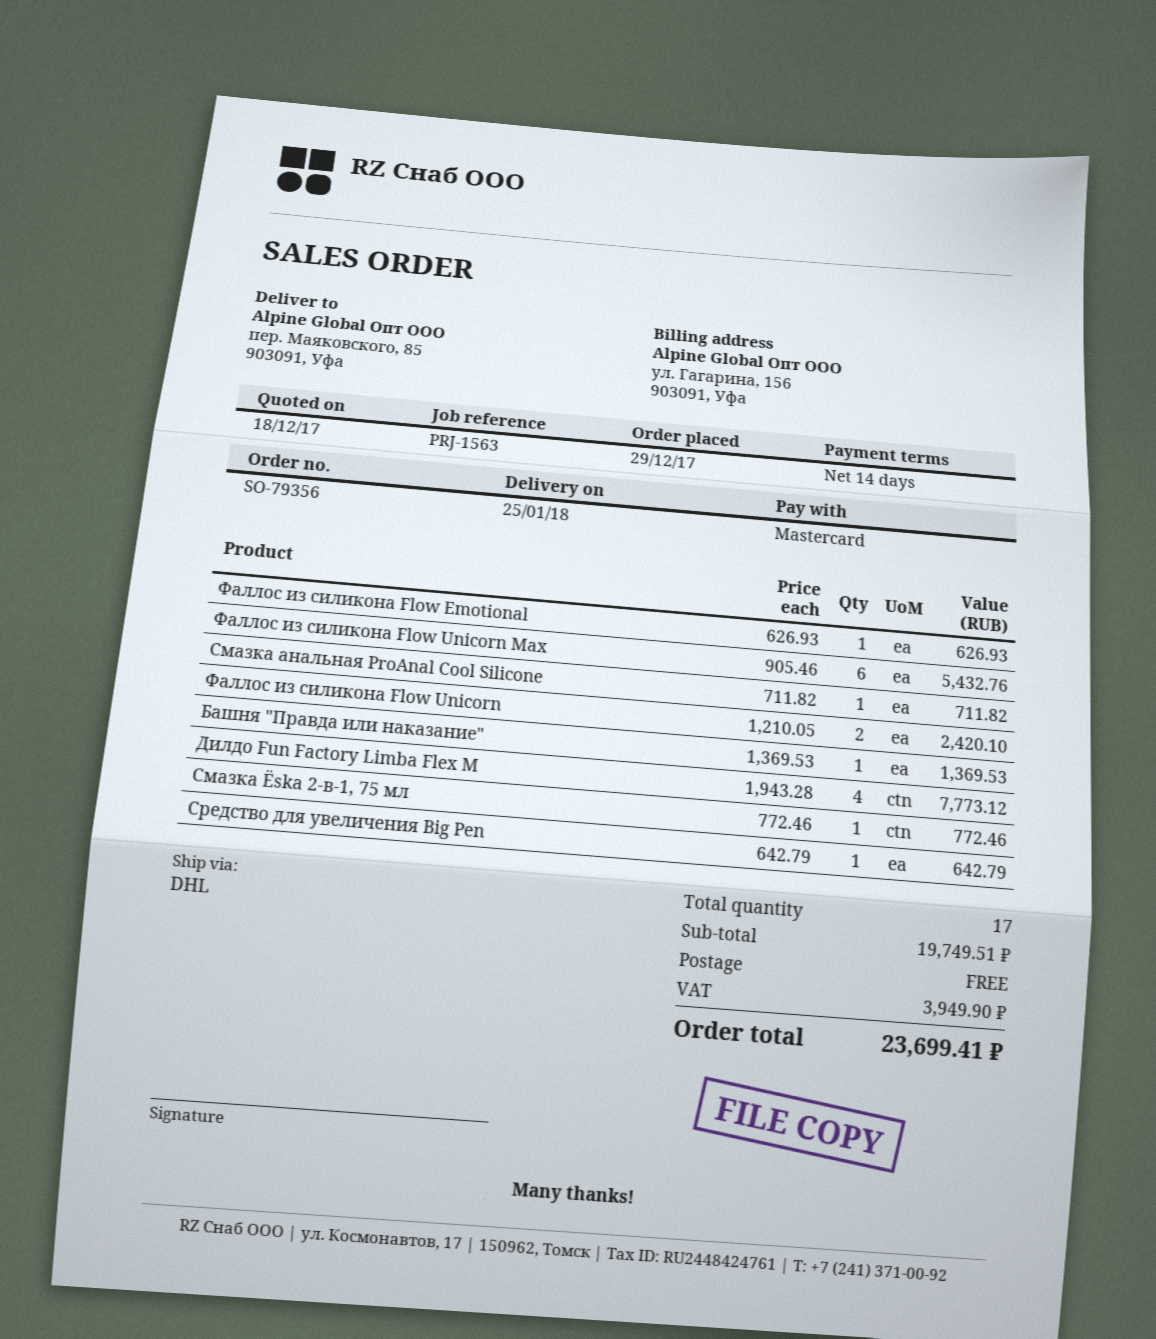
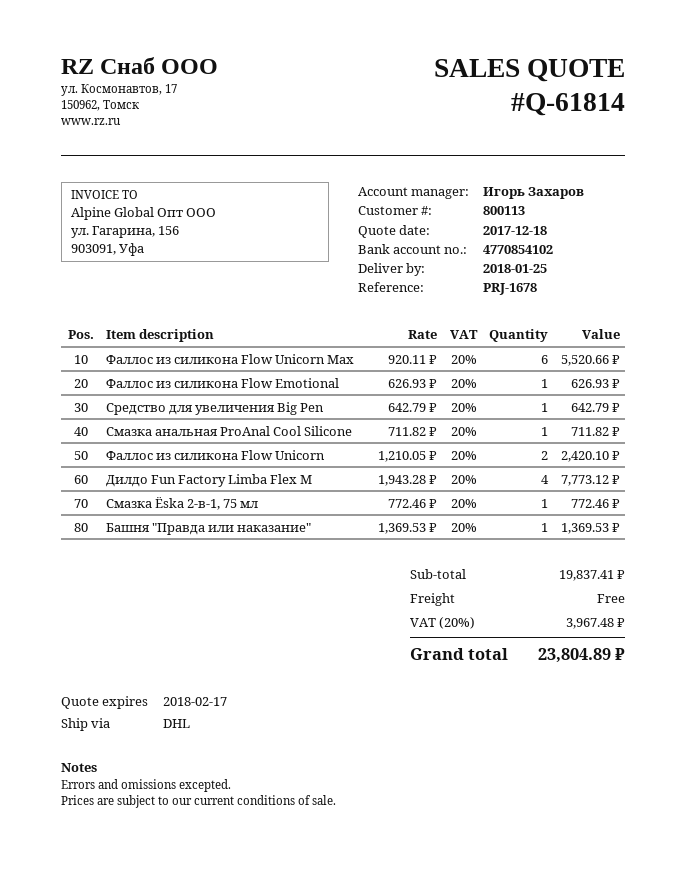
reference: PRJ-1563 -> PRJ-1678
Фаллос из силикона Flow Unicorn Max: 6 x 905.46 = 5432.76 -> 6 x 920.11 = 5520.66
subtotal: 19749.51 -> 19837.41
tax: 3949.90 -> 3967.48
total: 23699.41 -> 23804.89

